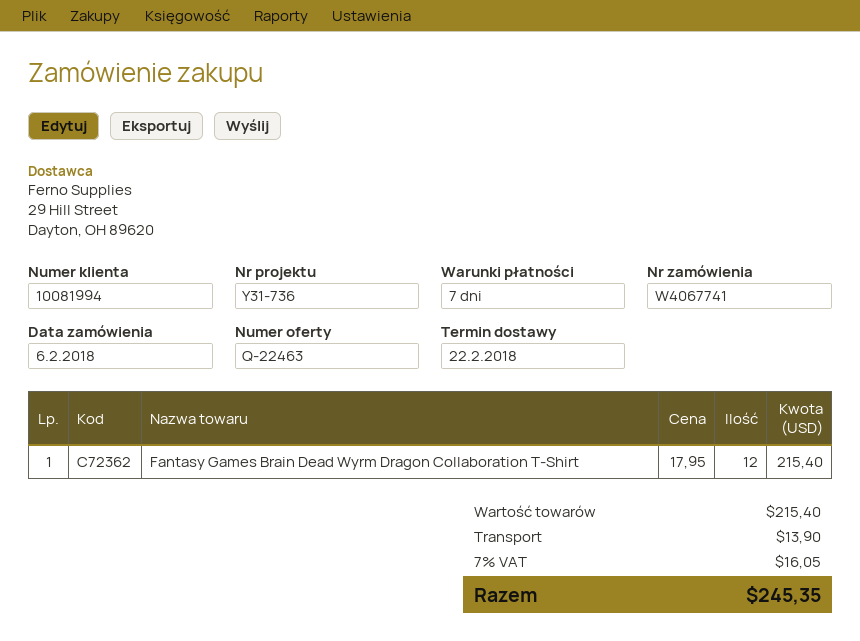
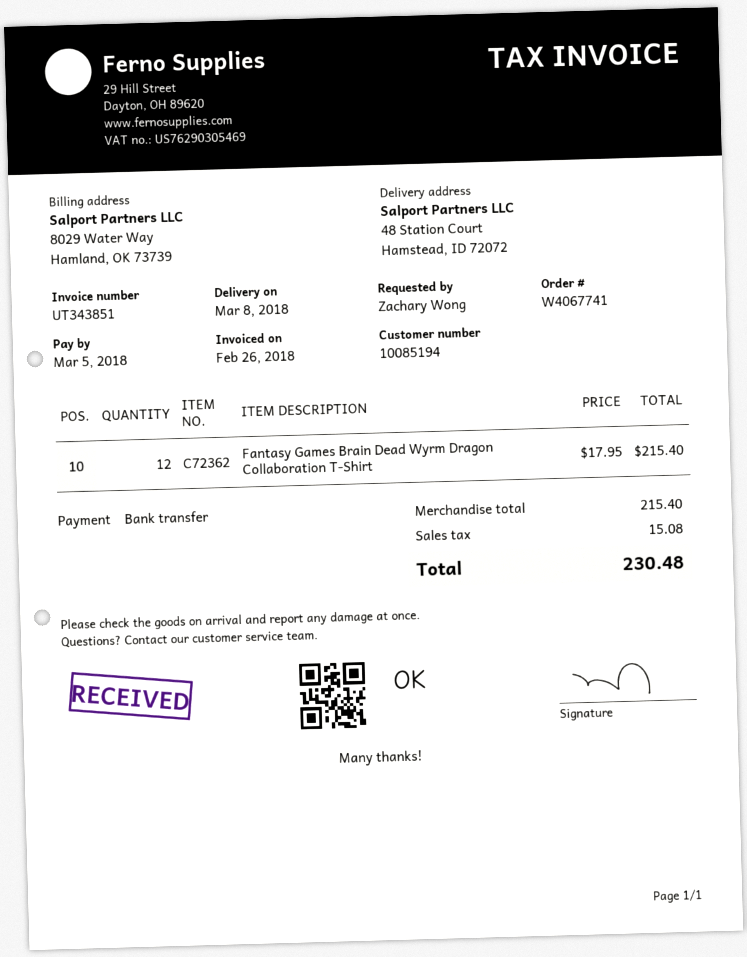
delivery date: 2018-02-22 -> 2018-03-08
customer number: 10081994 -> 10085194
shipping: 13.90 -> none
tax: 16.05 -> 15.08
total: 245.35 -> 230.48

